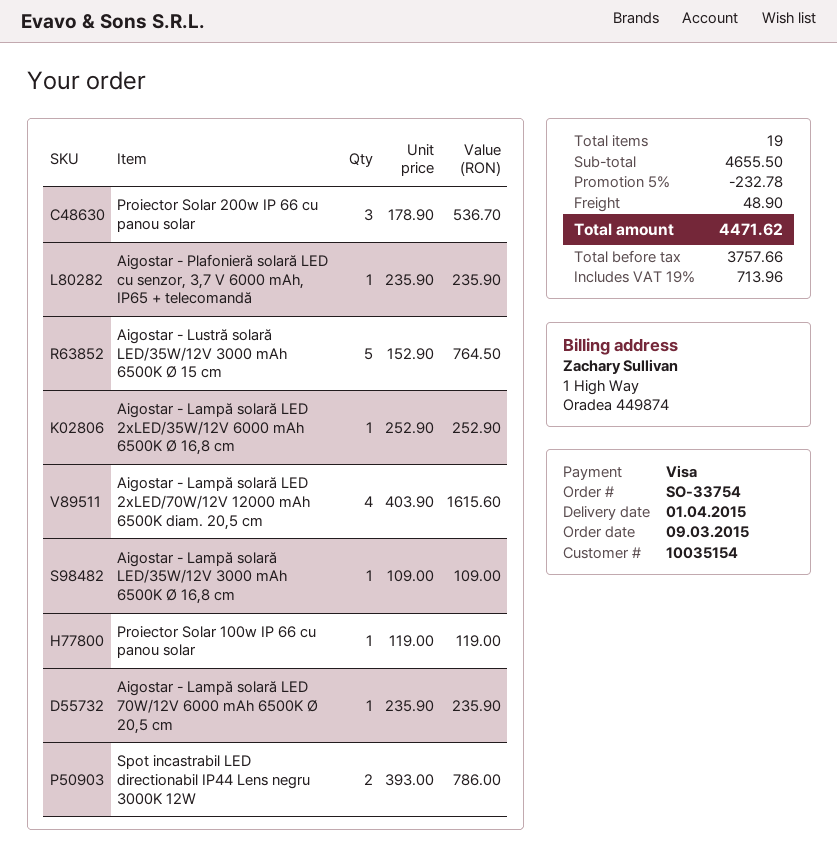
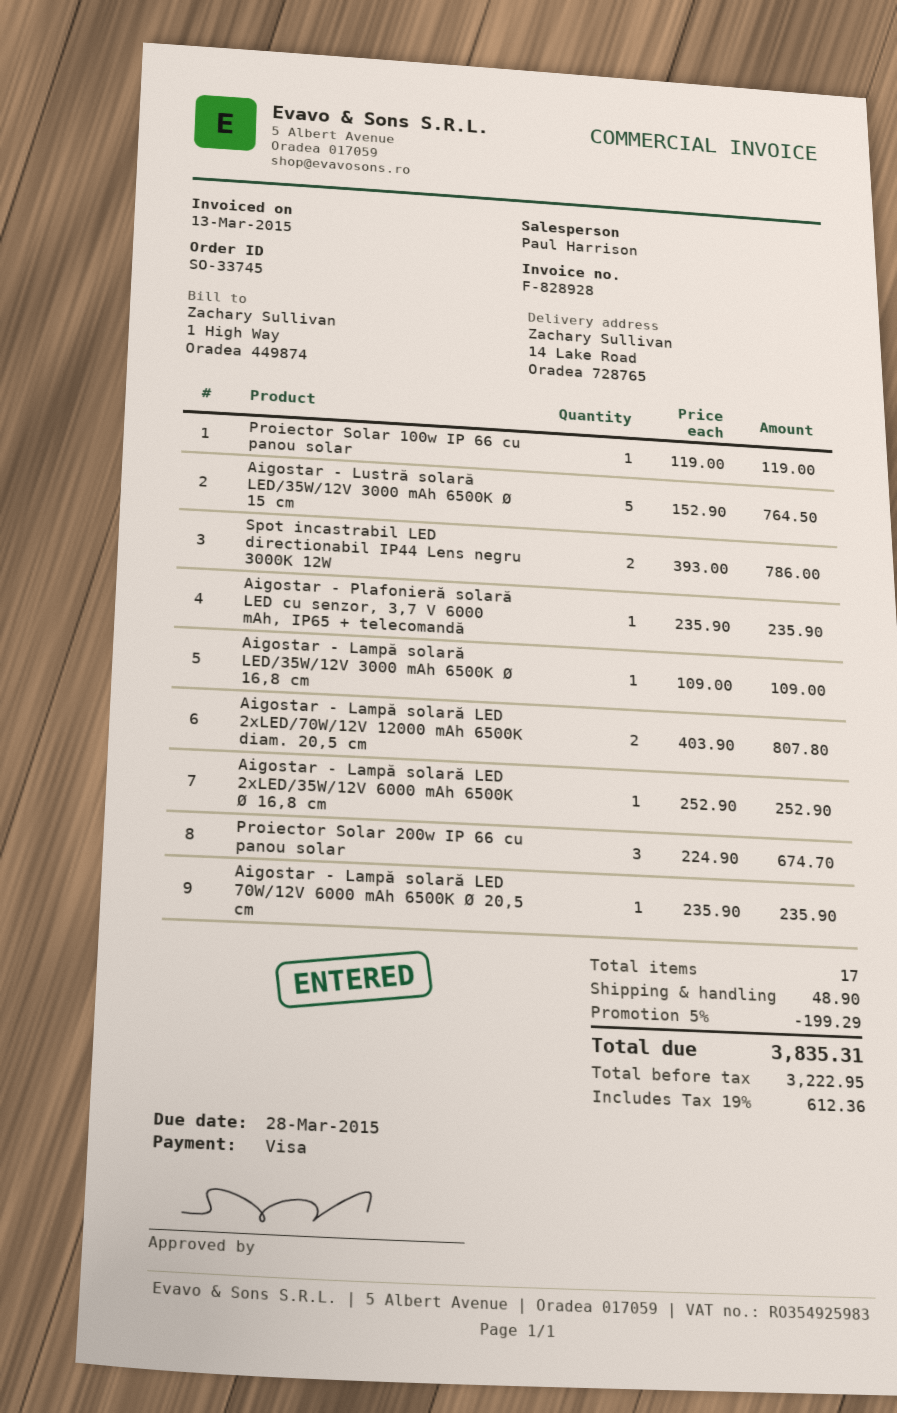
order number: SO-33754 -> SO-33745
Proiector Solar 200w IP 66 cu panou solar: 3 x 178.90 = 536.70 -> 3 x 224.90 = 674.70
Aigostar - Lampă solară LED 2xLED/70W/12V 12000 mAh 6500K diam. 20,5 cm: 4 x 403.90 = 1615.60 -> 2 x 403.90 = 807.80
total quantity: 19 -> 17
discount: 5% = 232.78 -> 5% = 199.29
net: 3757.66 -> 3222.95
tax: 19% = 713.96 -> 19% = 612.36
total: 4471.62 -> 3835.31

